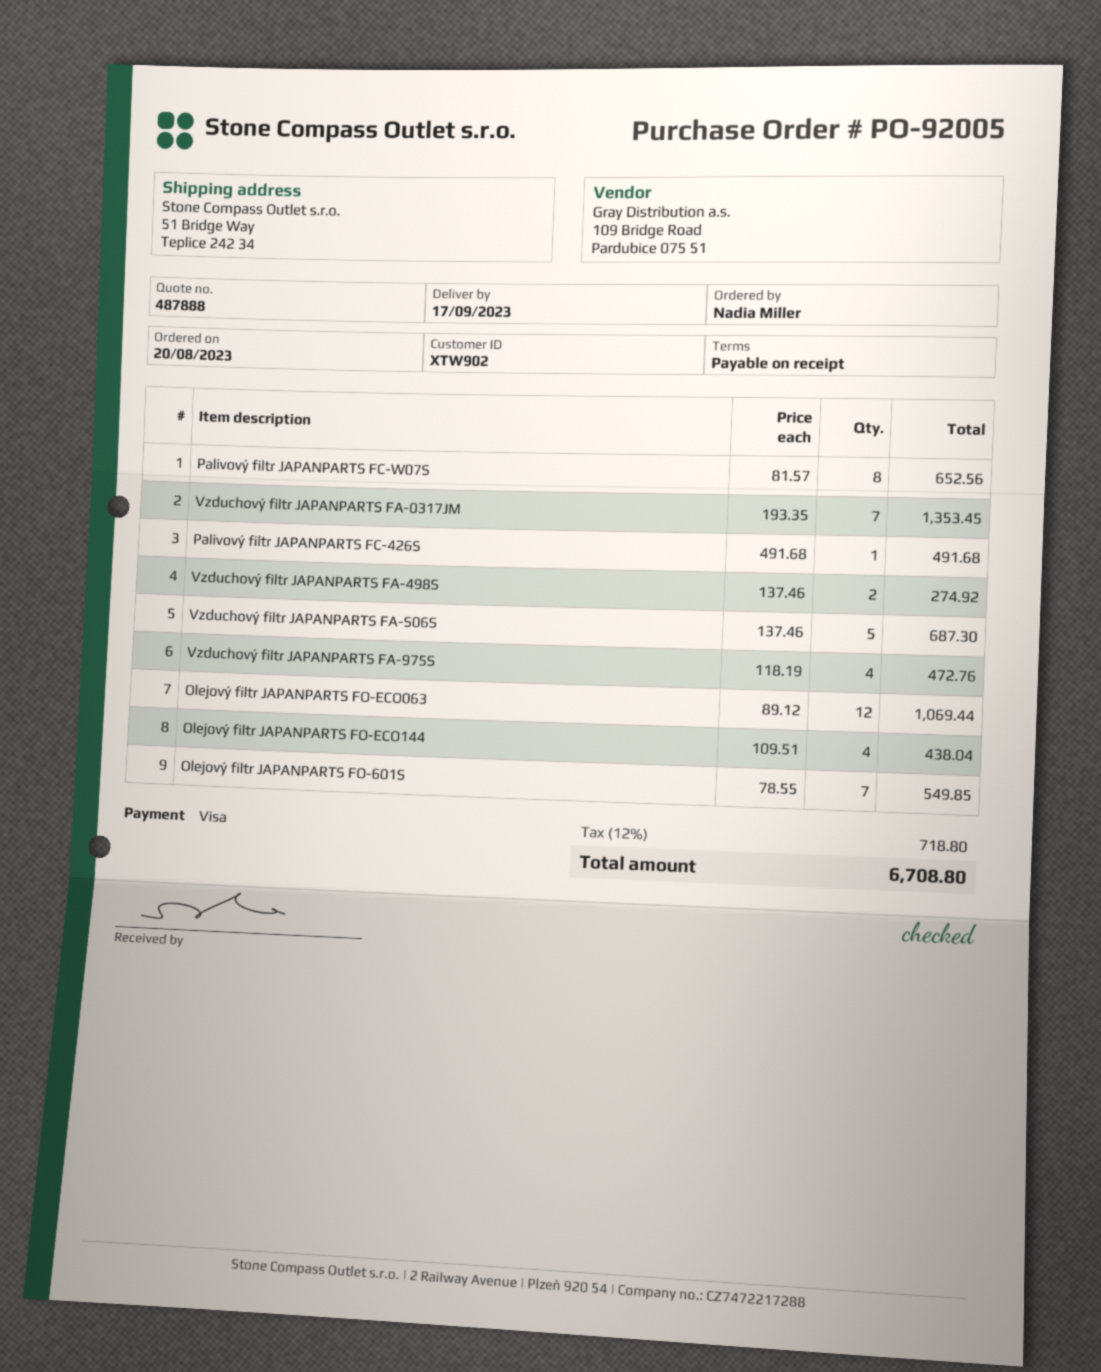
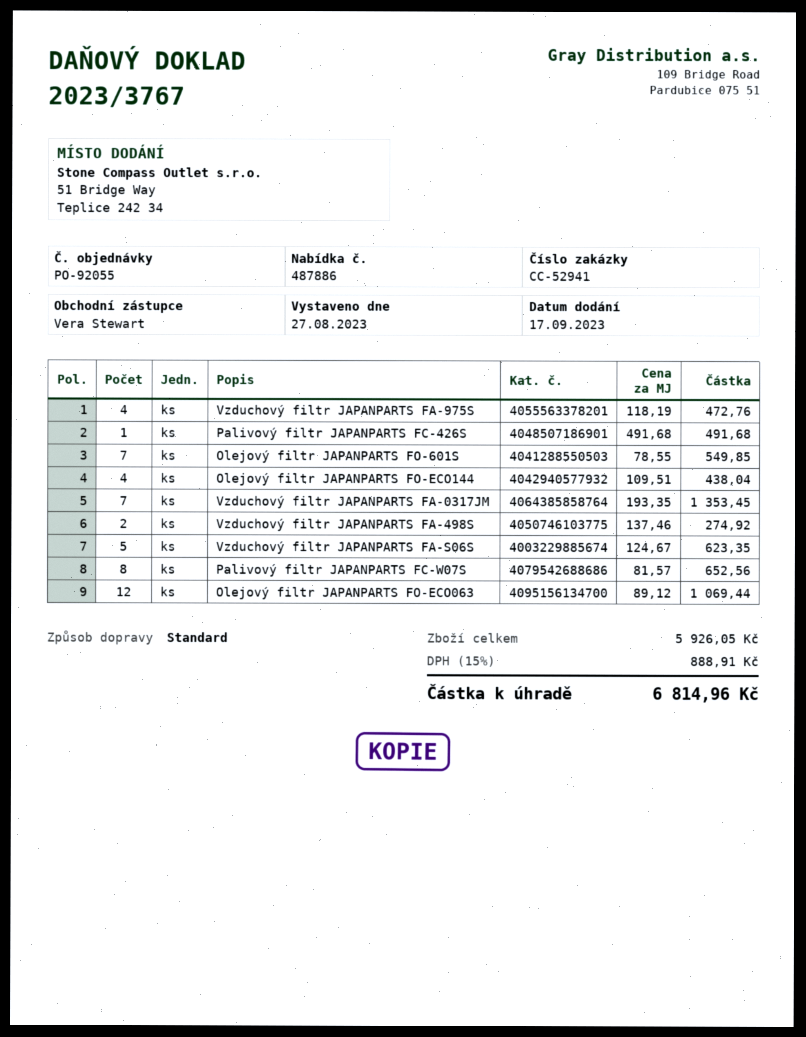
quote number: 487888 -> 487886
order number: PO-92005 -> PO-92055
Vzduchový filtr JAPANPARTS FA-S06S: 5 x 137.46 = 687.30 -> 5 x 124.67 = 623.35
tax: 12% = 718.80 -> 15% = 888.91
total: 6708.80 -> 6814.96

